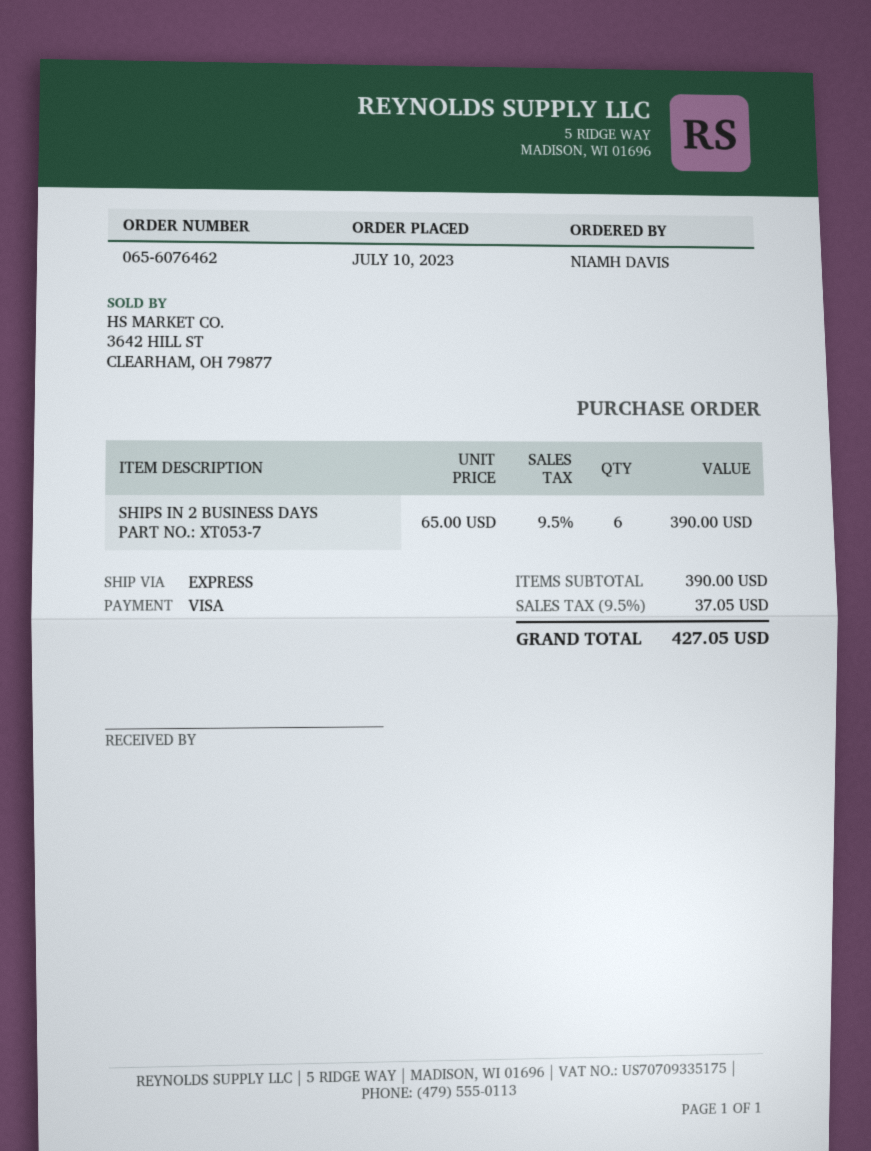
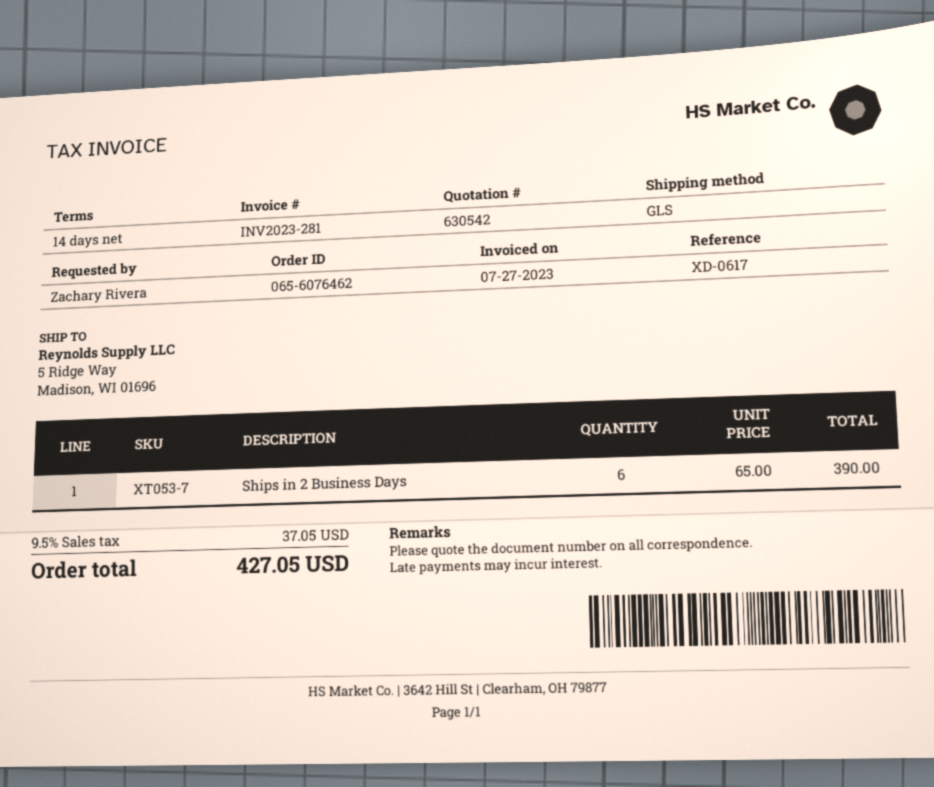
ordered by: NIAMH DAVIS -> Zachary Rivera
shipping method: express -> GLS

